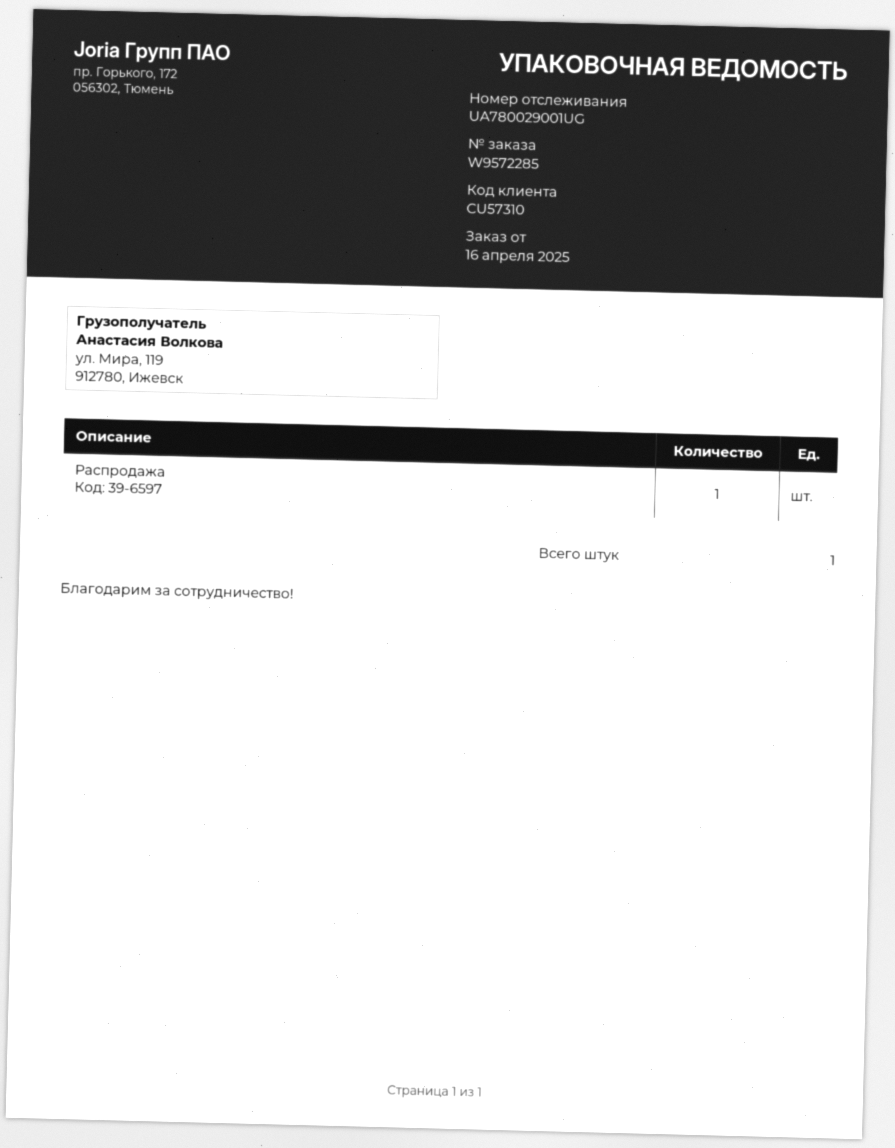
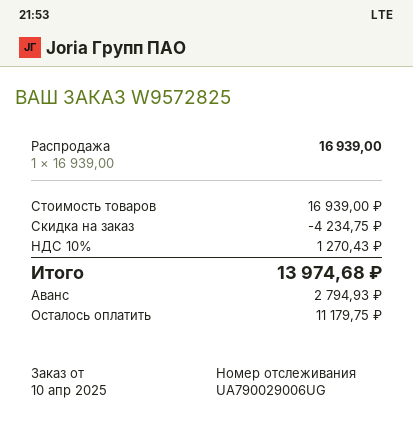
order number: W9572285 -> W9572825
order date: 2025-04-16 -> 2025-04-10
tracking number: UA780029001UG -> UA790029006UG

